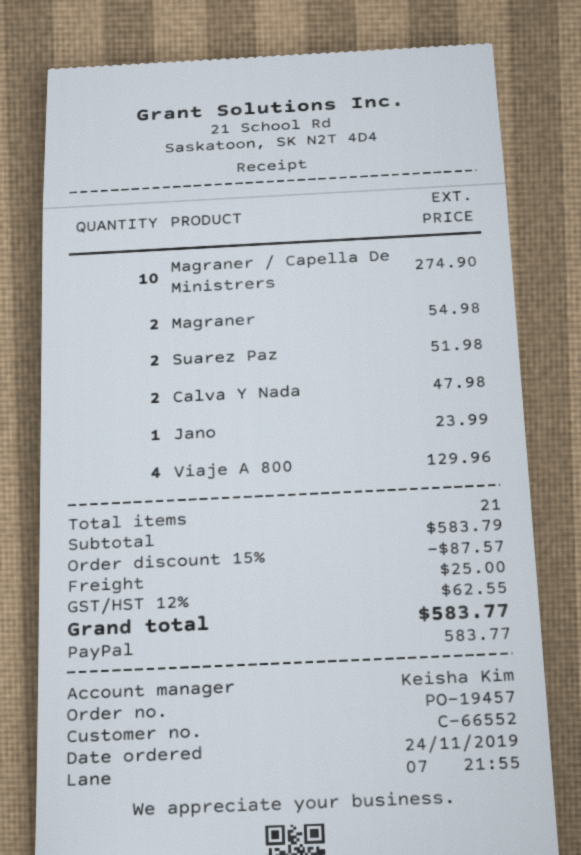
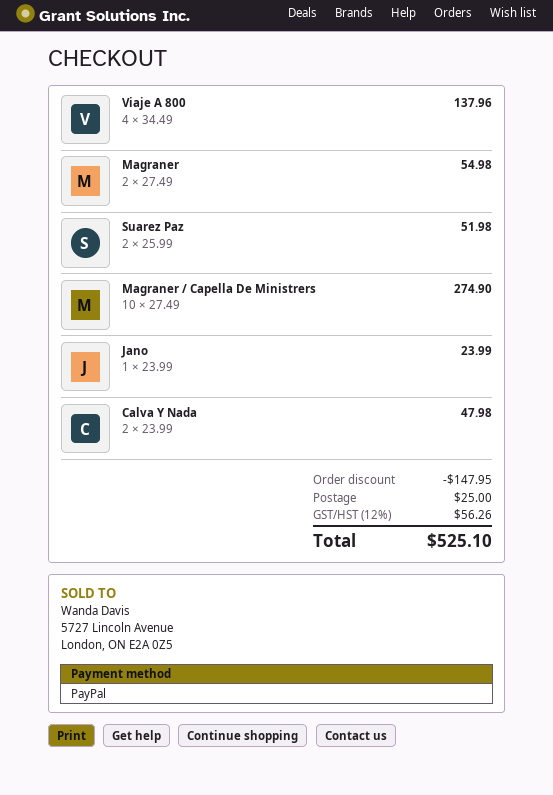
Viaje A 800: 4 for 129.96 -> 4 for 137.96
discount: 87.57 -> 147.95
tax: 12% = 62.55 -> 12% = 56.26
total: 583.77 -> 525.10

